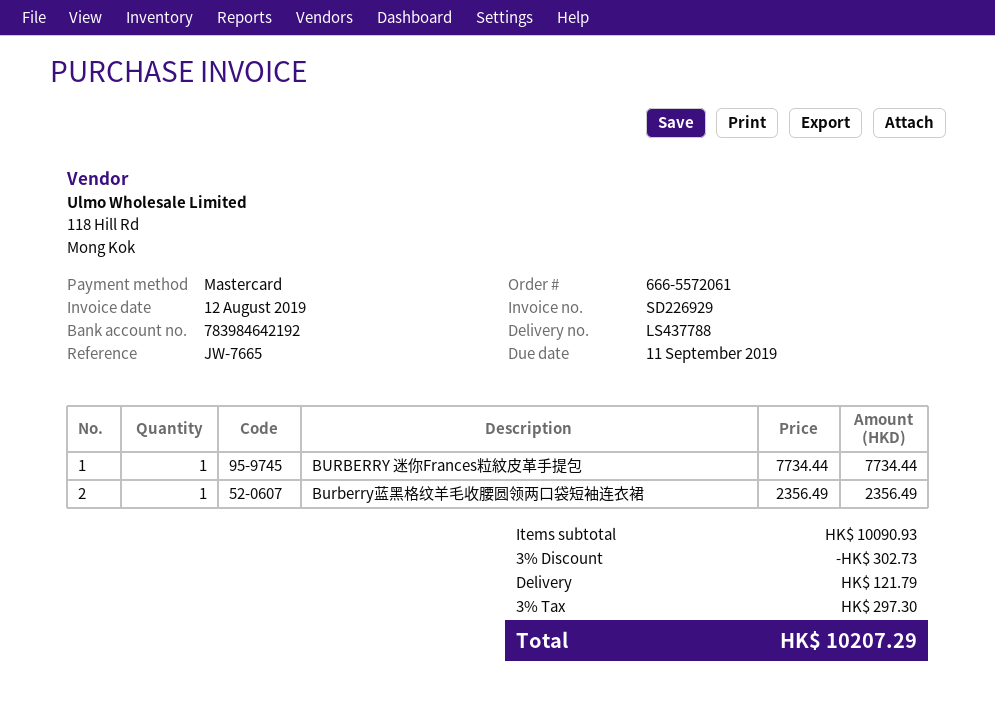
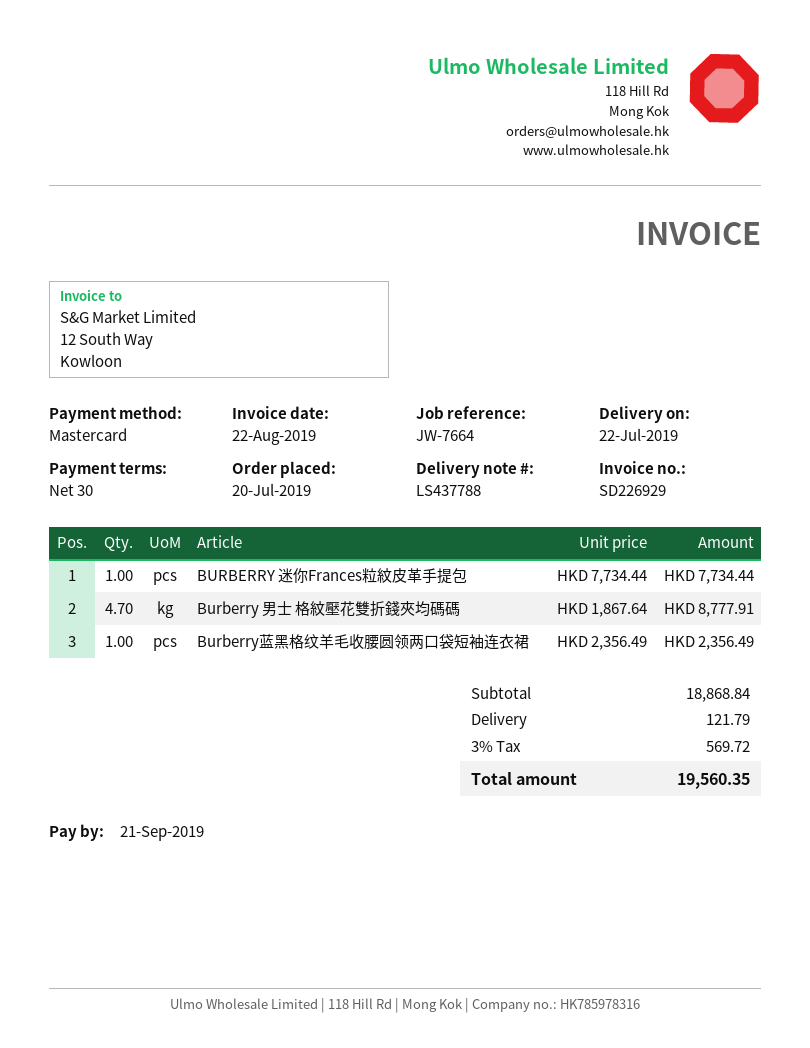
invoice date: 2019-08-12 -> 2019-08-22
due date: 2019-09-11 -> 2019-09-21
reference: JW-7665 -> JW-7664
Burberry 男士 格紋壓花雙折錢夾均碼碼: none -> 4.7 x 1867.64 = 8777.91
subtotal: 10090.93 -> 18868.84
discount: 3% = 302.73 -> none
tax: 3% = 297.30 -> 3% = 569.72
total: 10207.29 -> 19560.35

